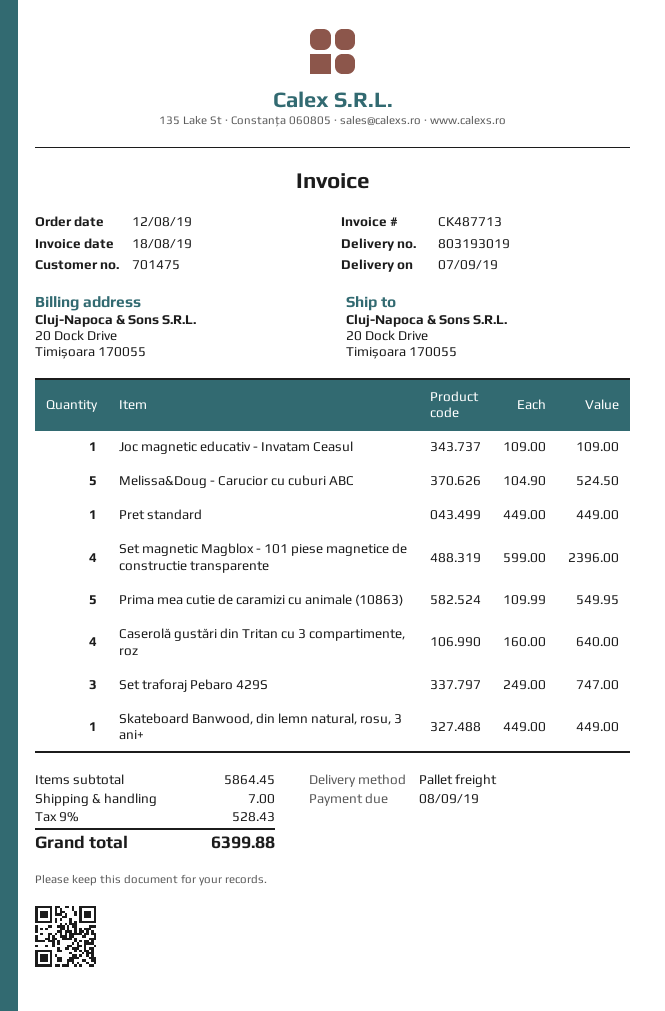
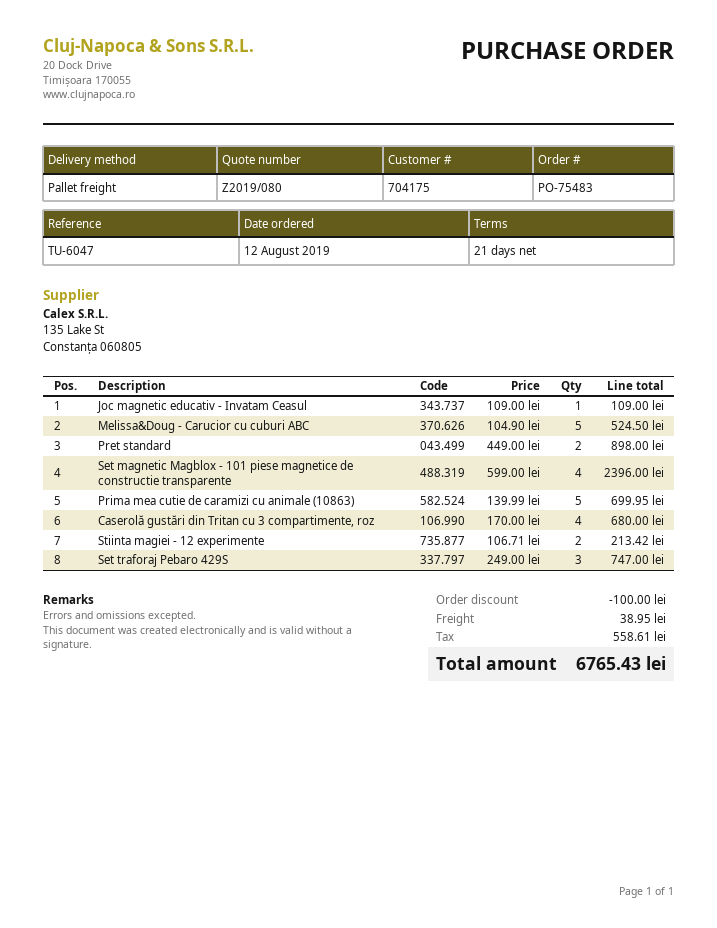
customer number: 701475 -> 704175
Pret standard: 1 x 449.00 = 449.00 -> 2 x 449.00 = 898.00
Prima mea cutie de caramizi cu animale (10863): 5 x 109.99 = 549.95 -> 5 x 139.99 = 699.95
Caserolă gustări din Tritan cu 3 compartimente, roz: 4 x 160.00 = 640.00 -> 4 x 170.00 = 680.00
Skateboard Banwood, din lemn natural, rosu, 3 ani+: 1 x 449.00 = 449.00 -> none
Stiinta magiei - 12 experimente: none -> 2 x 106.71 = 213.42
discount: none -> 100.00
shipping: 7.00 -> 38.95
tax: 528.43 -> 558.61
total: 6399.88 -> 6765.43

